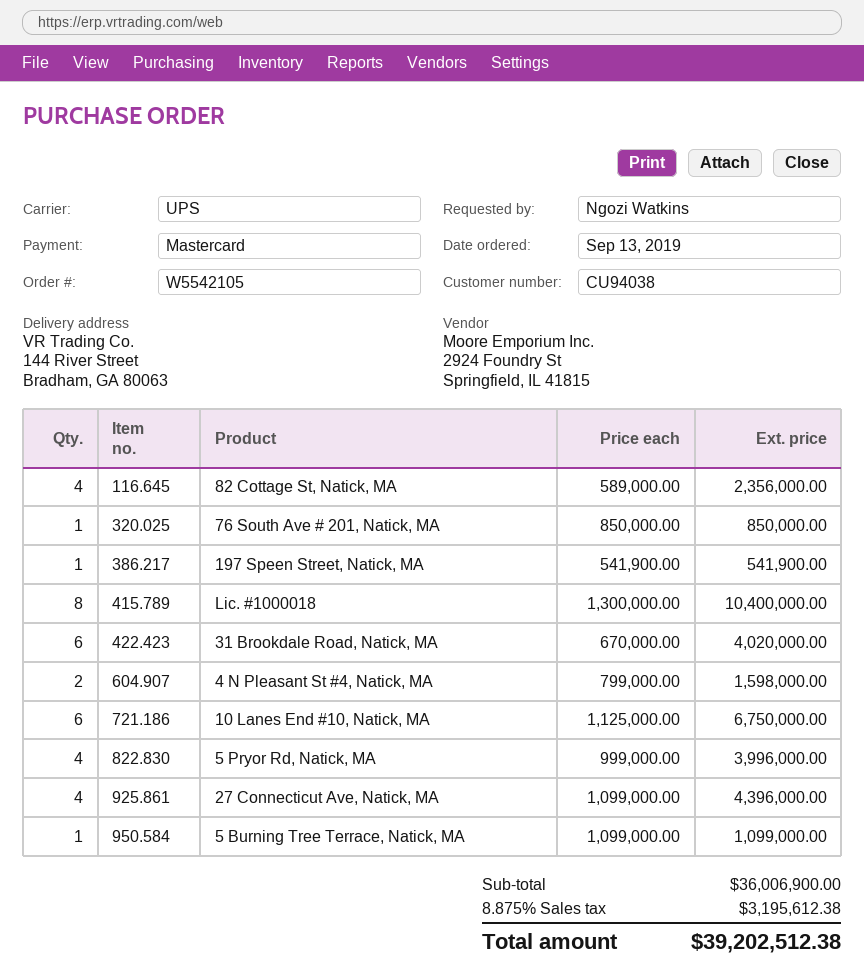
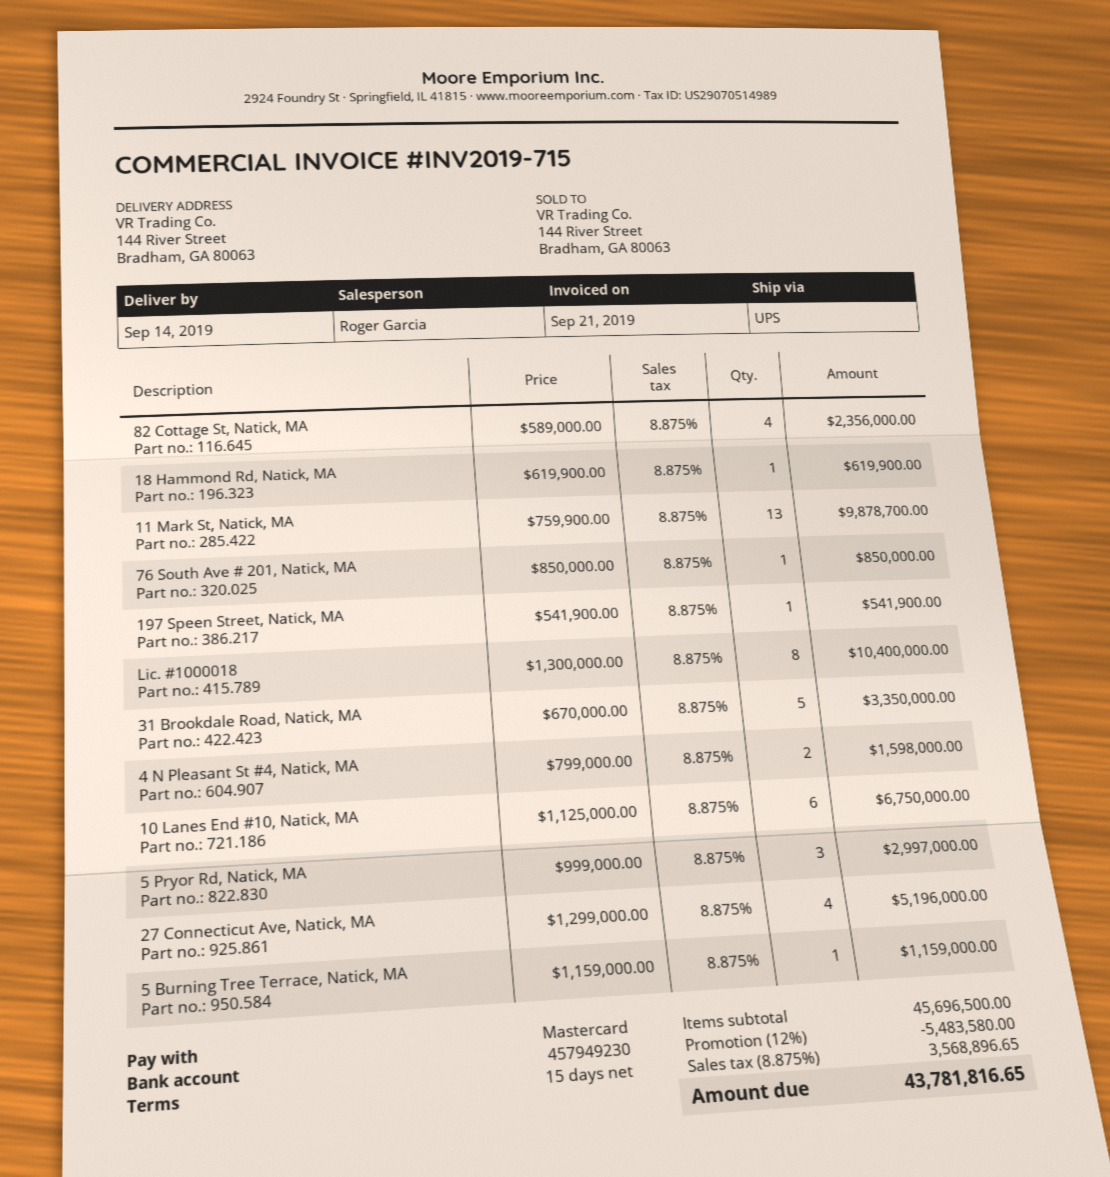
31 Brookdale Road, Natick, MA: 6 x 670000.00 = 4020000.00 -> 5 x 670000.00 = 3350000.00
5 Pryor Rd, Natick, MA: 4 x 999000.00 = 3996000.00 -> 3 x 999000.00 = 2997000.00
27 Connecticut Ave, Natick, MA: 4 x 1099000.00 = 4396000.00 -> 4 x 1299000.00 = 5196000.00
5 Burning Tree Terrace, Natick, MA: 1 x 1099000.00 = 1099000.00 -> 1 x 1159000.00 = 1159000.00
18 Hammond Rd, Natick, MA: none -> 1 x 619900.00 = 619900.00
11 Mark St, Natick, MA: none -> 13 x 759900.00 = 9878700.00
subtotal: 36006900.00 -> 45696500.00
discount: none -> 12% = 5483580.00
tax: 8.875% = 3195612.38 -> 8.875% = 3568896.65
total: 39202512.38 -> 43781816.65

